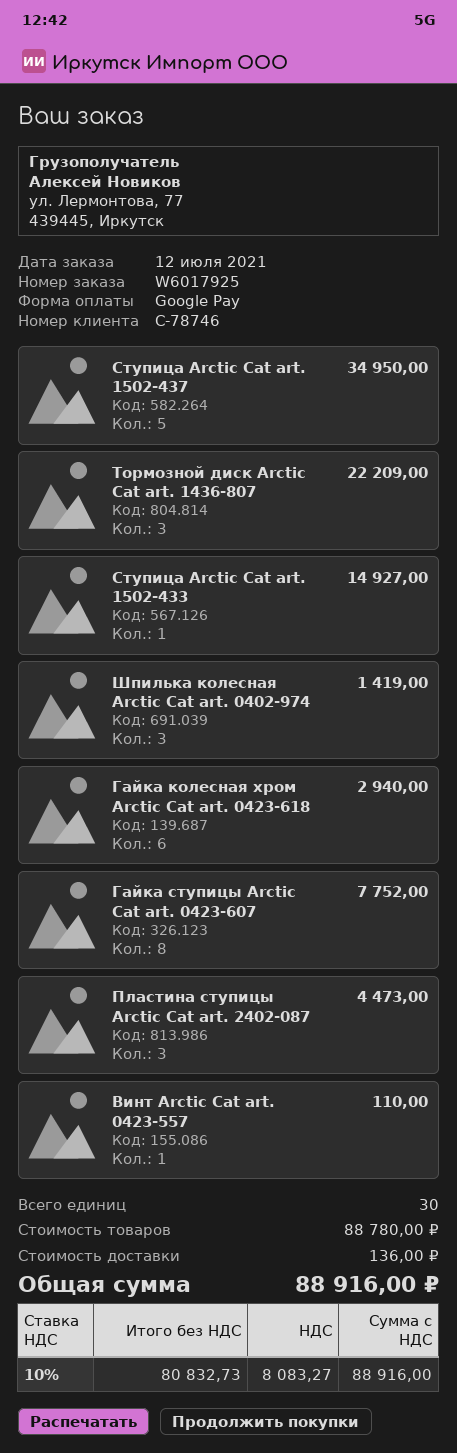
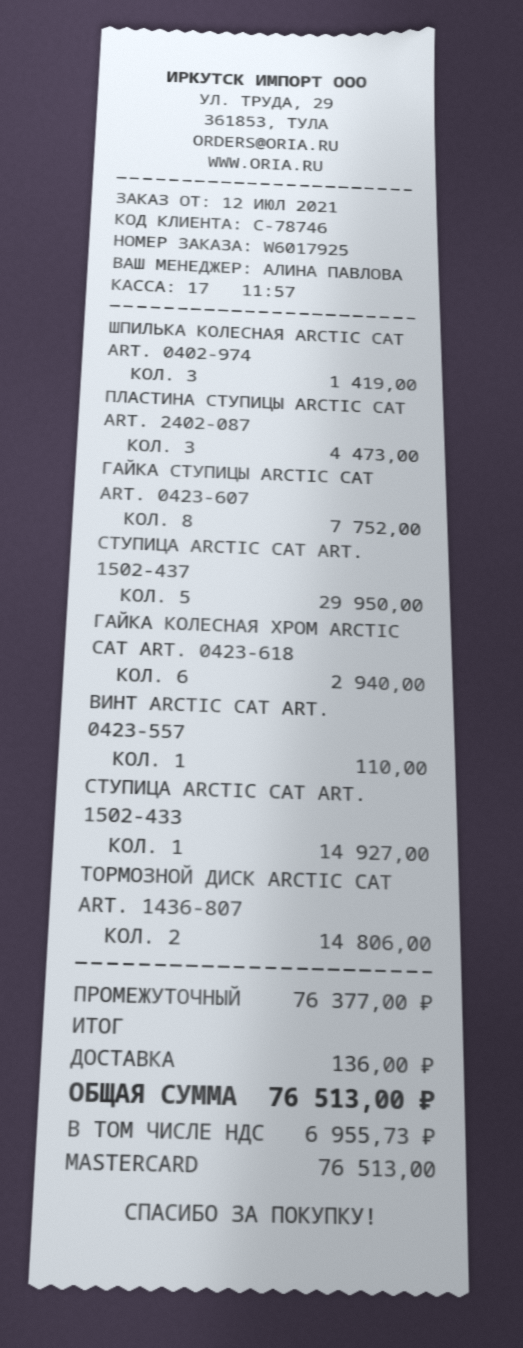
payment method: Google Pay -> Mastercard
Ступица Arctic Cat art. 1502-437: 5 for 34950.00 -> 5 for 29950.00
Тормозной диск Arctic Cat art. 1436-807: 3 for 22209.00 -> 2 for 14806.00
subtotal: 88780.00 -> 76377.00
tax: 8083.27 -> 6955.73
total: 88916.00 -> 76513.00

